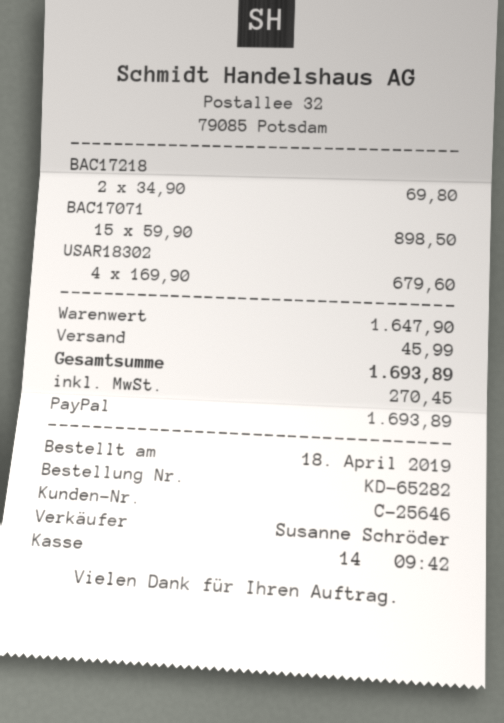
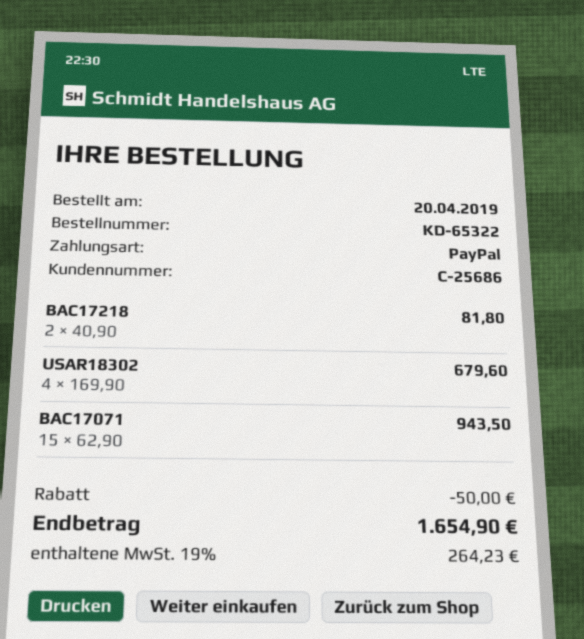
order number: KD-65282 -> KD-65322
order date: 2019-04-18 -> 2019-04-20
customer number: C-25646 -> C-25686
BAC17218: 2 x 34.90 = 69.80 -> 2 x 40.90 = 81.80
BAC17071: 15 x 59.90 = 898.50 -> 15 x 62.90 = 943.50
discount: none -> 50.00
shipping: 45.99 -> none
tax: 270.45 -> 264.23
total: 1693.89 -> 1654.90

